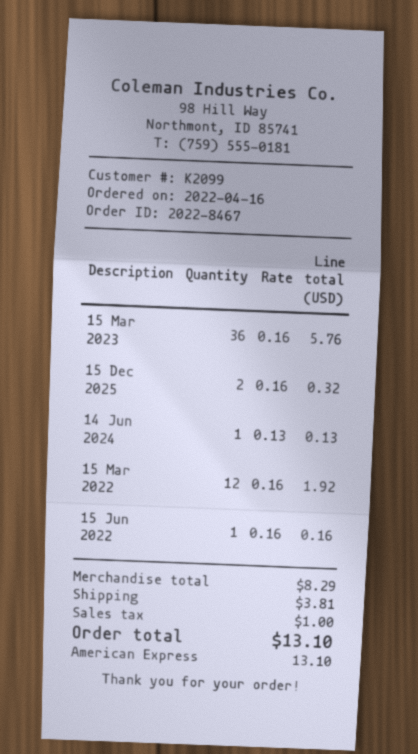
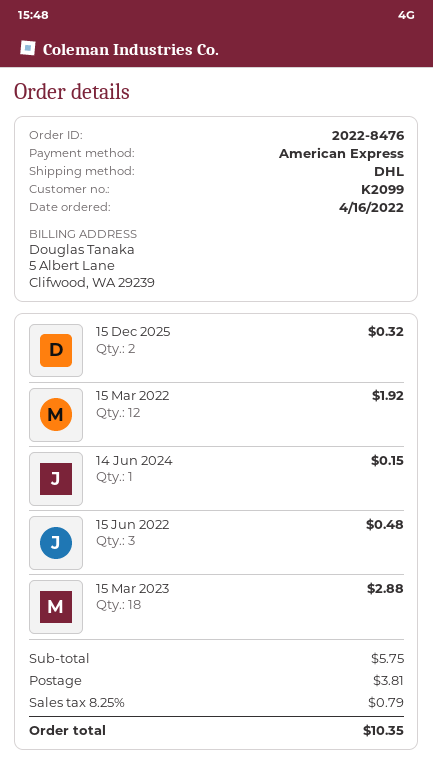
order number: 2022-8467 -> 2022-8476
15 Mar 2023: 36 for 5.76 -> 18 for 2.88
14 Jun 2024: 1 for 0.13 -> 1 for 0.15
15 Jun 2022: 1 for 0.16 -> 3 for 0.48
subtotal: 8.29 -> 5.75
tax: 1.00 -> 0.79
total: 13.10 -> 10.35

